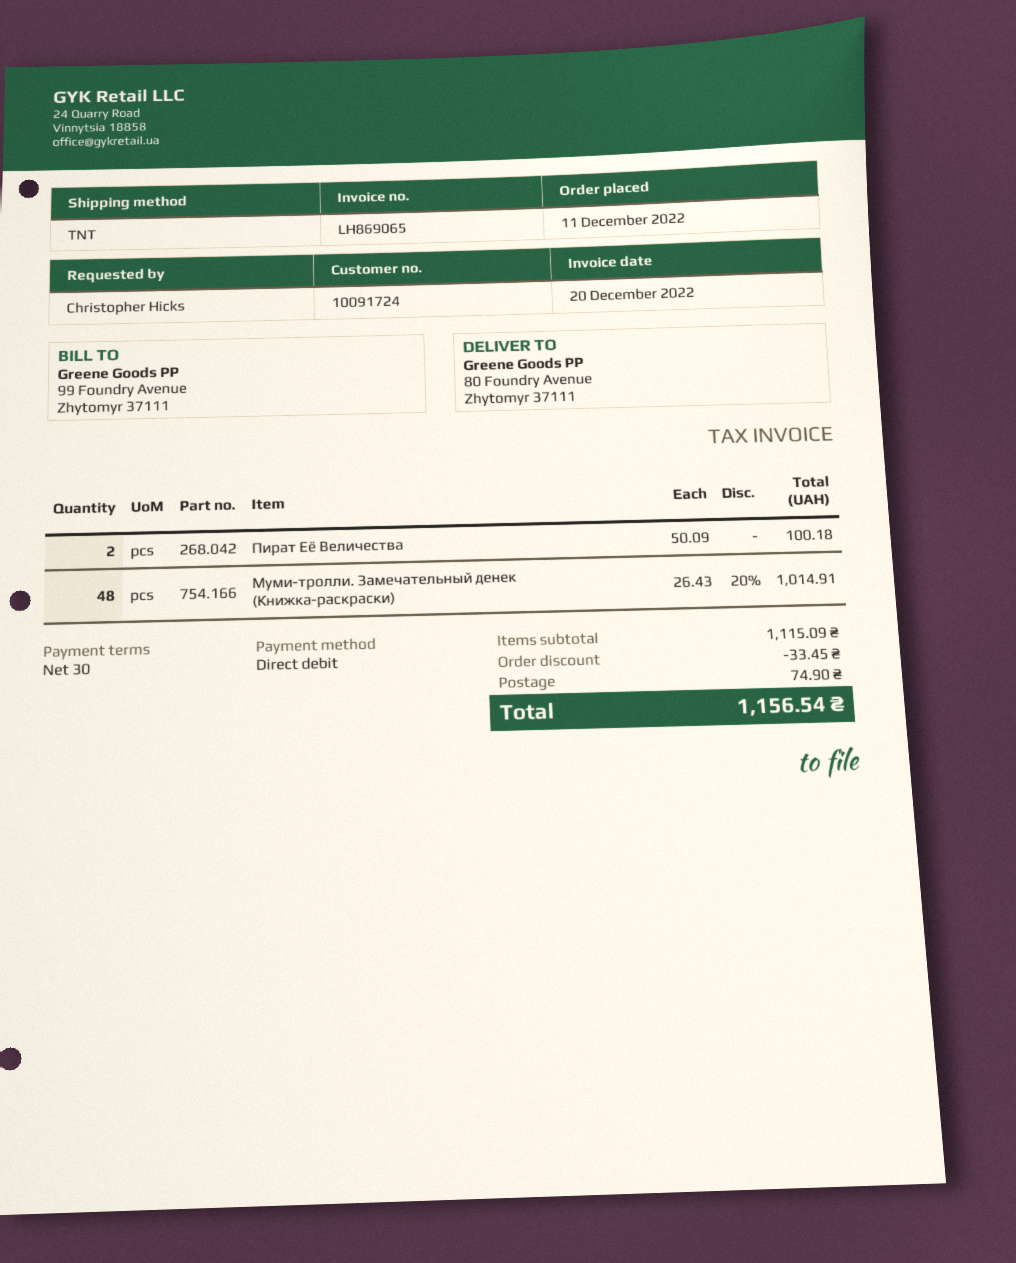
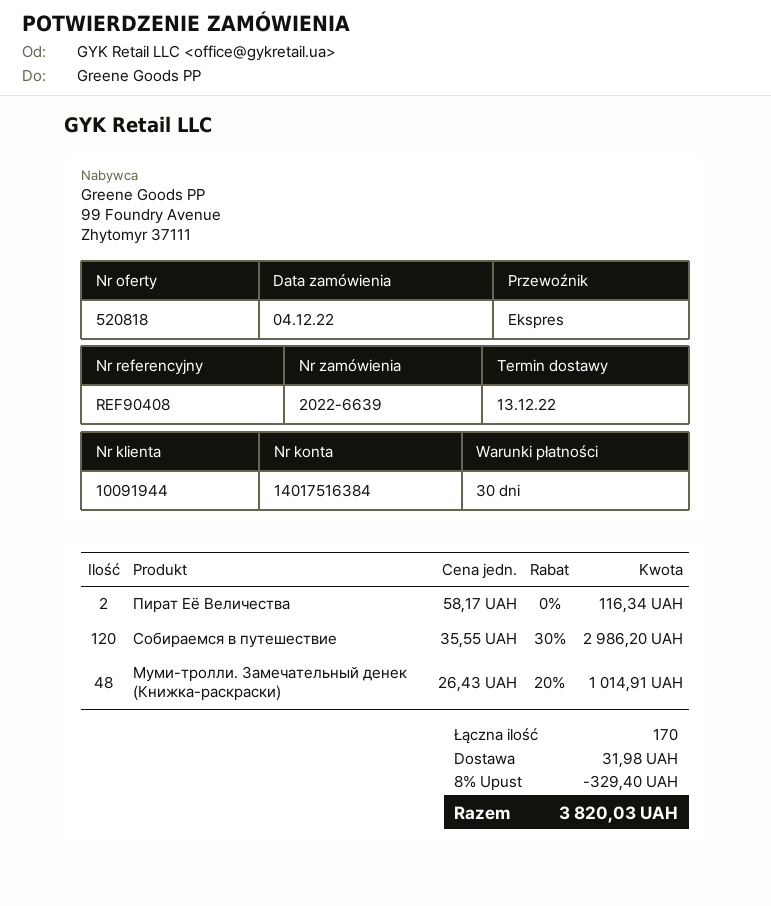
order date: 2022-12-11 -> 2022-12-04
customer number: 10091724 -> 10091944
shipping method: TNT -> express
Пират Её Величества: 2 x 50.09 = 100.18 -> 2 x 58.17 = 116.34
Собираемся в путешествие: none -> 120 x 35.55 - 30% = 2986.20
discount: 33.45 -> 329.40
shipping: 74.90 -> 31.98
total: 1156.54 -> 3820.03

